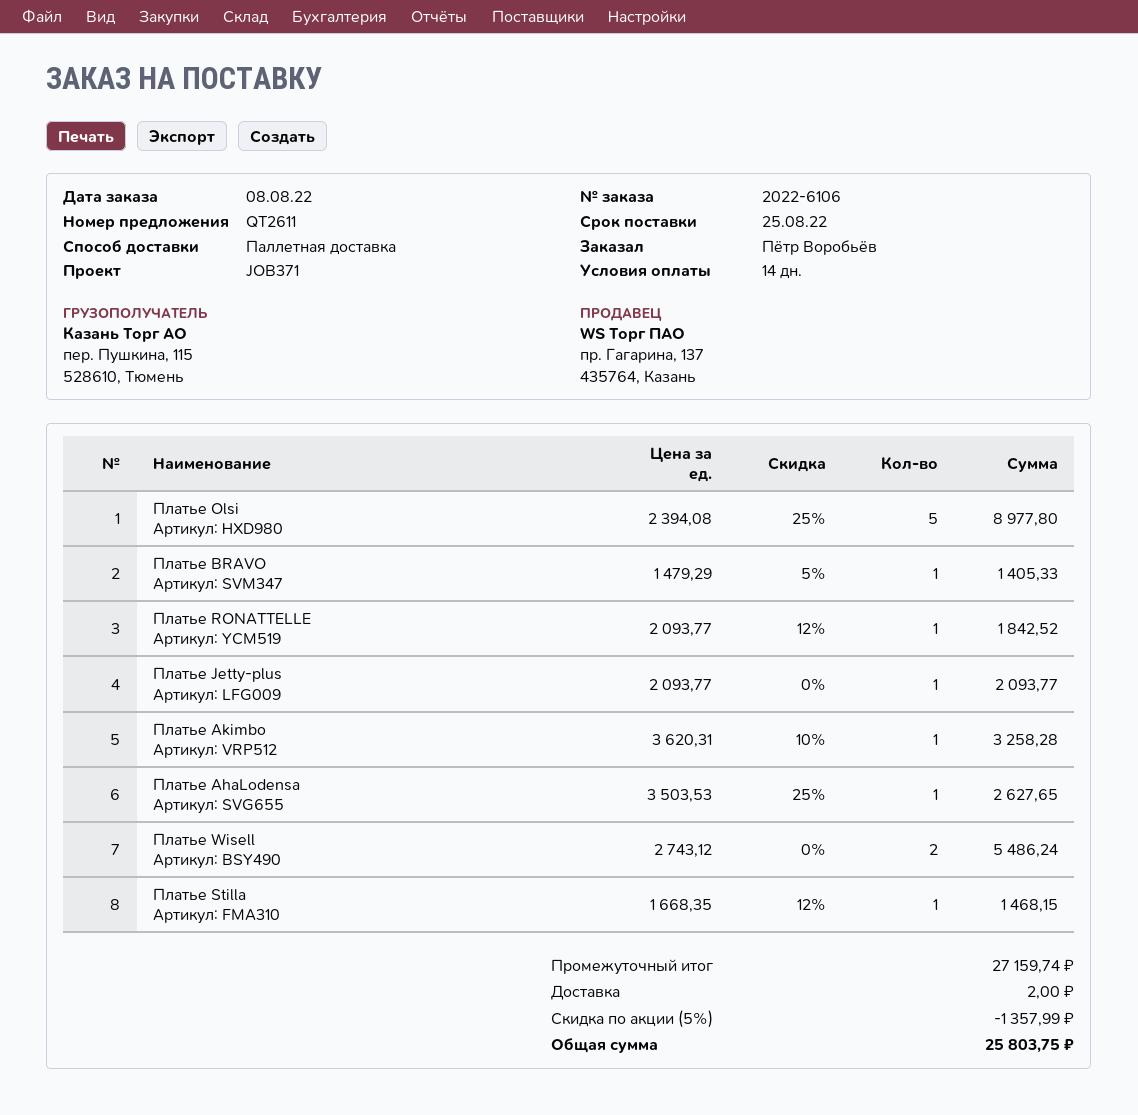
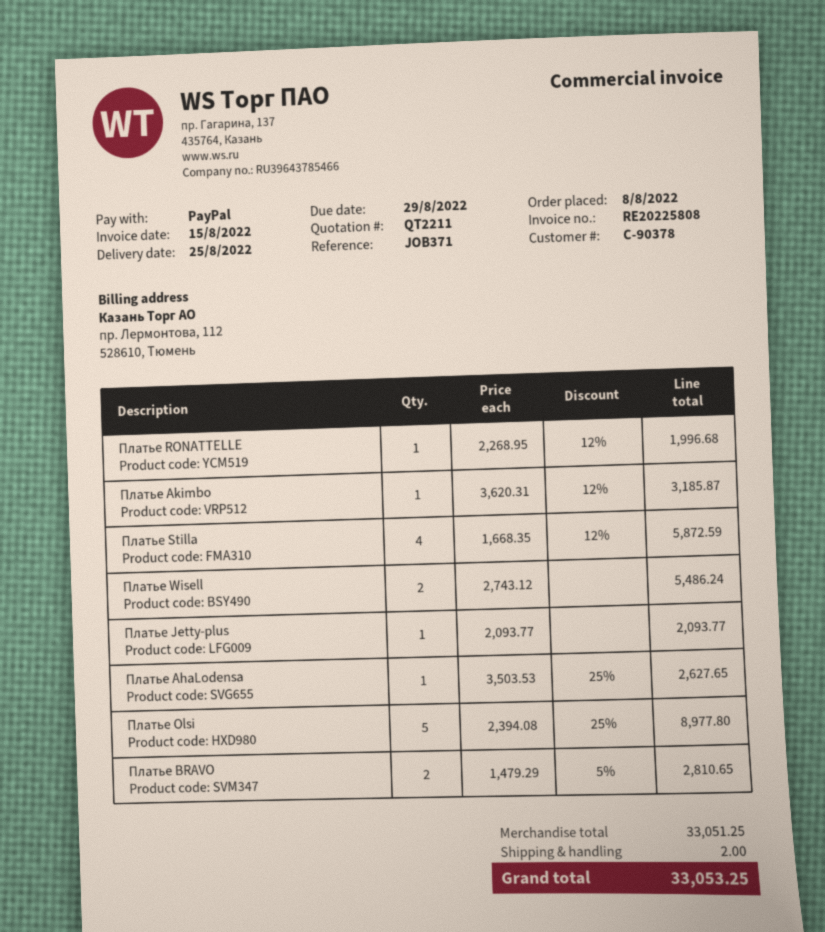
quote number: QT2611 -> QT2211
Платье BRAVO: 1 x 1479.29 - 5% = 1405.33 -> 2 x 1479.29 - 5% = 2810.65
Платье RONATTELLE: 1 x 2093.77 - 12% = 1842.52 -> 1 x 2268.95 - 12% = 1996.68
Платье Akimbo: 1 x 3620.31 - 10% = 3258.28 -> 1 x 3620.31 - 12% = 3185.87
Платье Stilla: 1 x 1668.35 - 12% = 1468.15 -> 4 x 1668.35 - 12% = 5872.59
subtotal: 27159.74 -> 33051.25
discount: 5% = 1357.99 -> none
total: 25803.75 -> 33053.25

